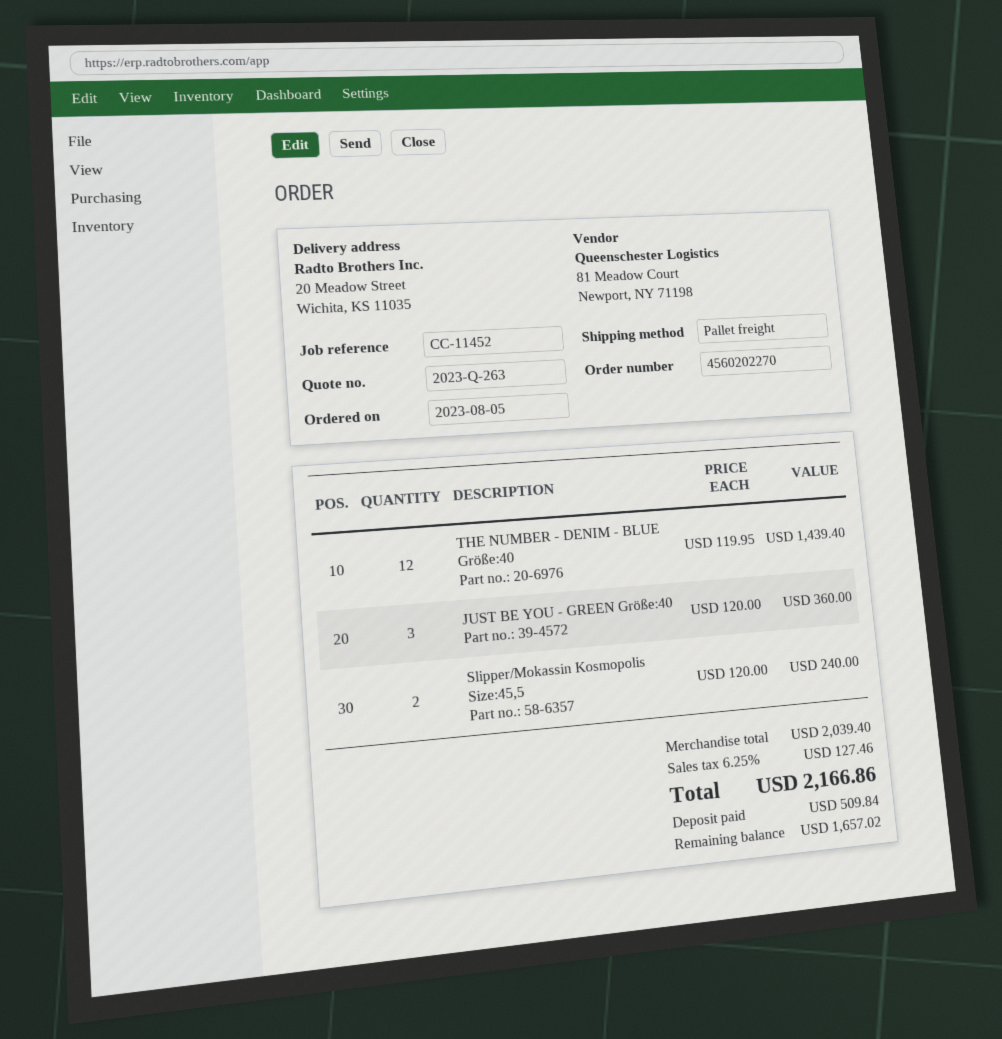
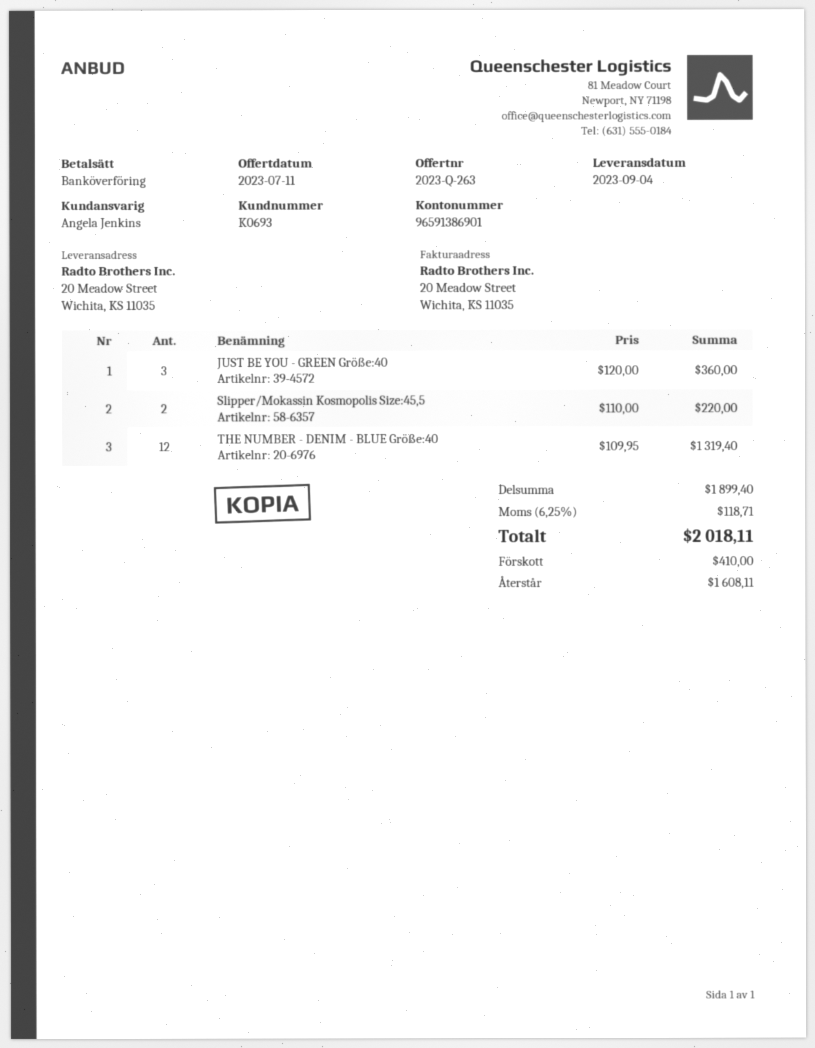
THE NUMBER - DENIM - BLUE Größe:40: 12 x 119.95 = 1439.40 -> 12 x 109.95 = 1319.40
Slipper/Mokassin Kosmopolis Size:45,5: 2 x 120.00 = 240.00 -> 2 x 110.00 = 220.00
subtotal: 2039.40 -> 1899.40
tax: 6.25% = 127.46 -> 6.25% = 118.71
total: 2166.86 -> 2018.11
deposit: 509.84 -> 410.00
balance: 1657.02 -> 1608.11

